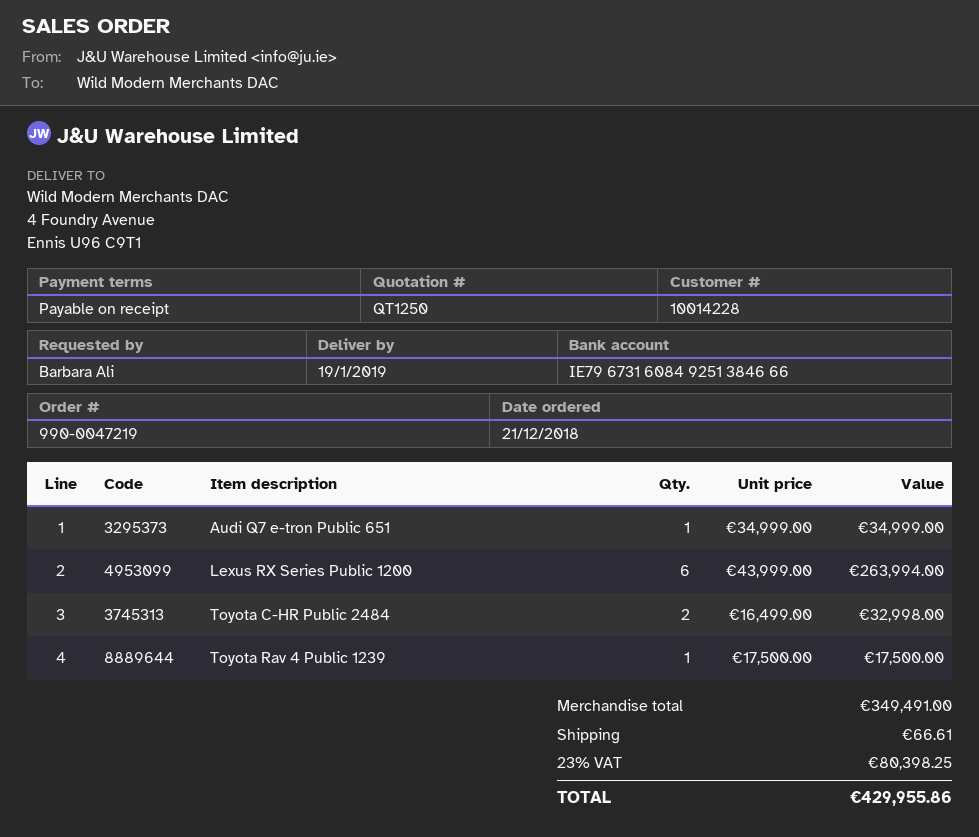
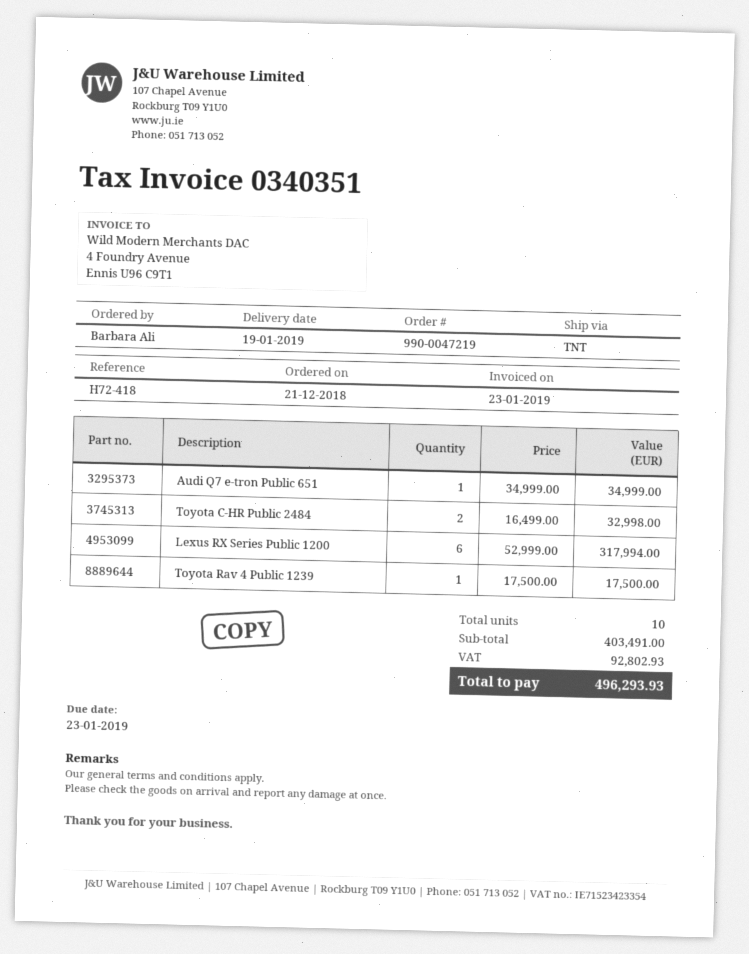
Lexus RX Series Public 1200: 6 x 43999.00 = 263994.00 -> 6 x 52999.00 = 317994.00
subtotal: 349491.00 -> 403491.00
shipping: 66.61 -> none
tax: 80398.25 -> 92802.93
total: 429955.86 -> 496293.93

